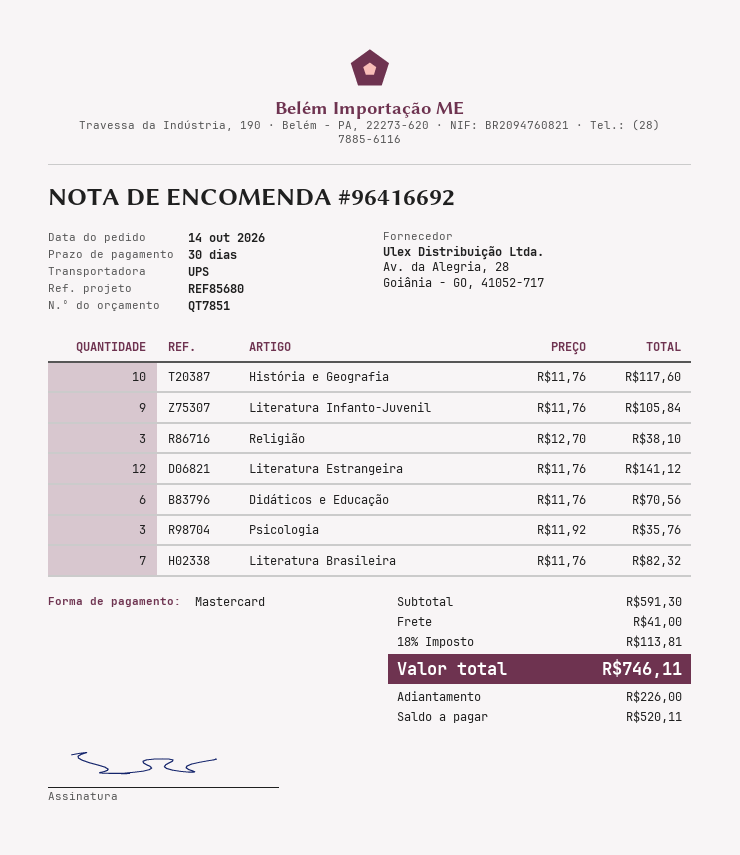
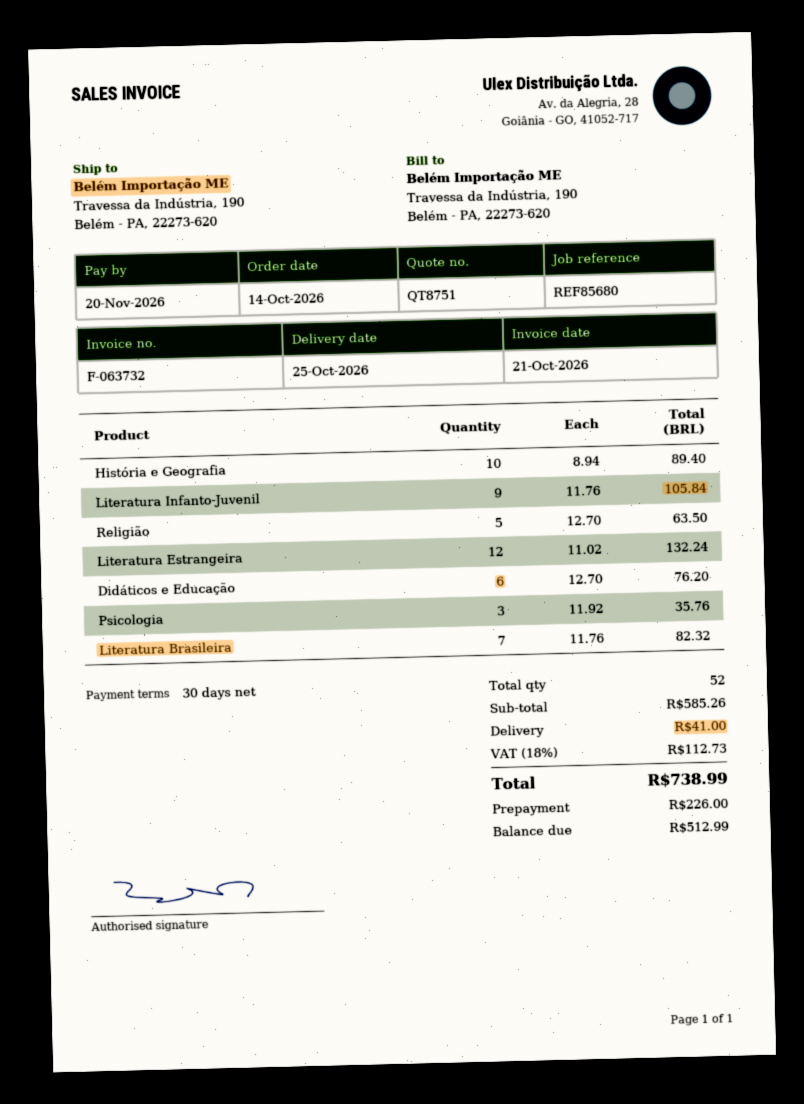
quote number: QT7851 -> QT8751
História e Geografia: 10 x 11.76 = 117.60 -> 10 x 8.94 = 89.40
Religião: 3 x 12.70 = 38.10 -> 5 x 12.70 = 63.50
Literatura Estrangeira: 12 x 11.76 = 141.12 -> 12 x 11.02 = 132.24
Didáticos e Educação: 6 x 11.76 = 70.56 -> 6 x 12.70 = 76.20
subtotal: 591.30 -> 585.26
tax: 18% = 113.81 -> 18% = 112.73
total: 746.11 -> 738.99
balance: 520.11 -> 512.99

